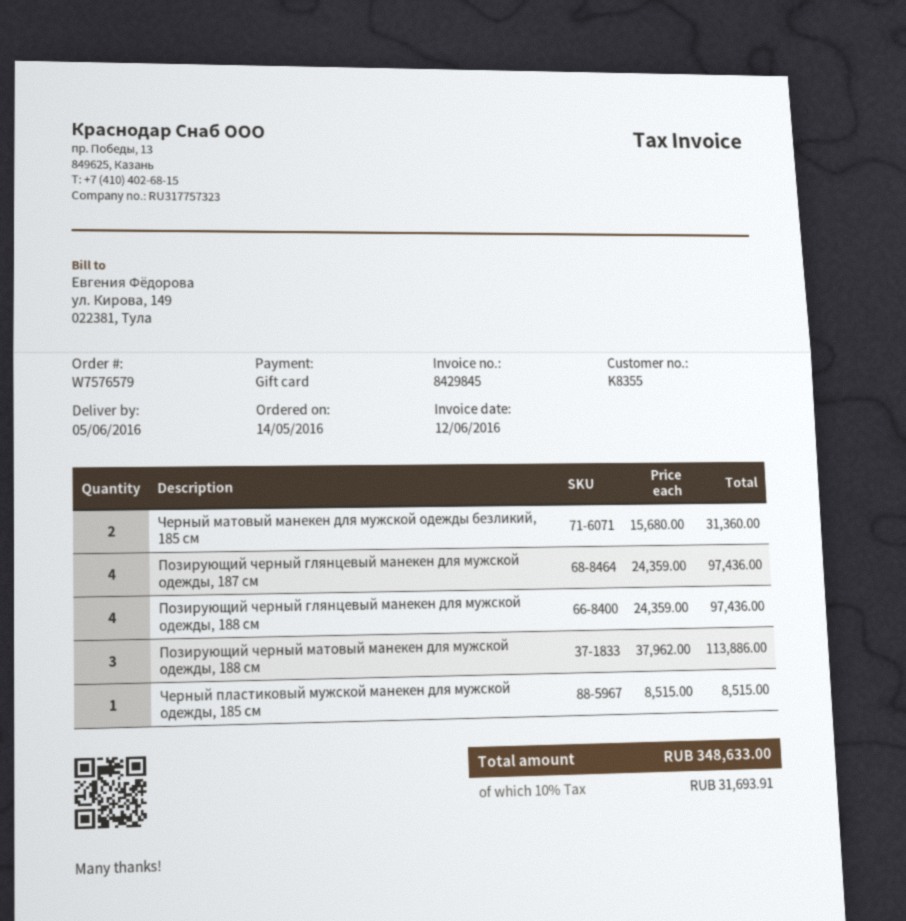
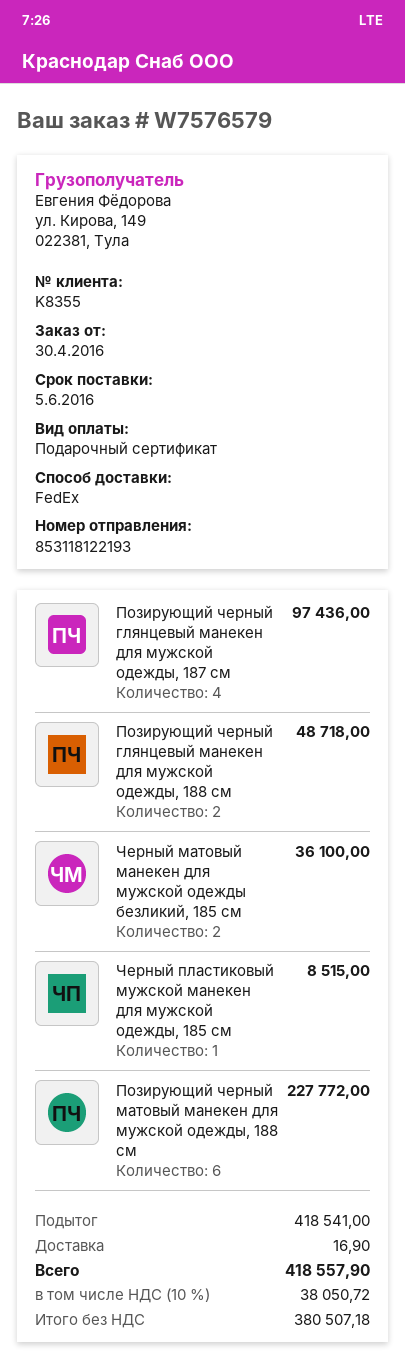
order date: 2016-05-14 -> 2016-04-30
Черный матовый манекен для мужской одежды безликий, 185 см: 2 for 31360.00 -> 2 for 36100.00
Позирующий черный глянцевый манекен для мужской одежды, 188 см: 4 for 97436.00 -> 2 for 48718.00
Позирующий черный матовый манекен для мужской одежды, 188 см: 3 for 113886.00 -> 6 for 227772.00
shipping: none -> 16.90
tax: 10% = 31693.91 -> 10% = 38050.72
total: 348633.00 -> 418557.90

